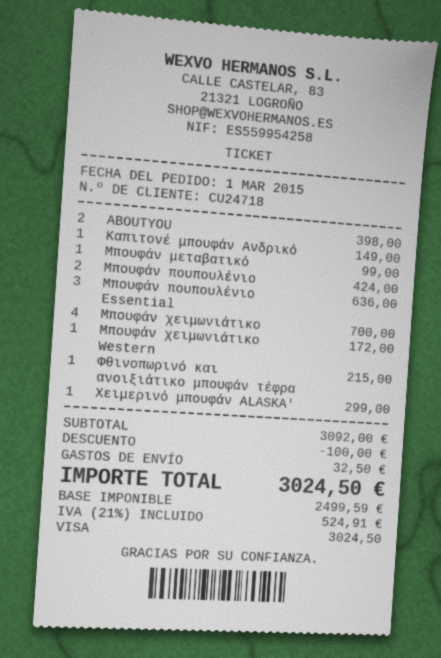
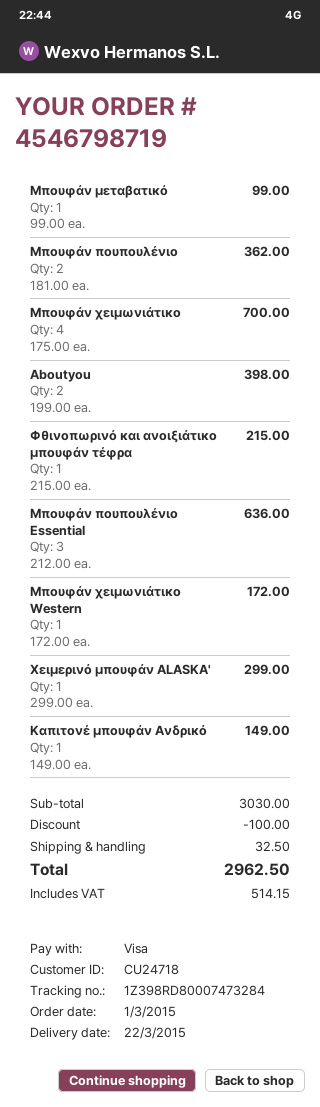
Μπουφάν πουπουλένιο: 2 for 424.00 -> 2 for 362.00
subtotal: 3092.00 -> 3030.00
tax: 524.91 -> 514.15
total: 3024.50 -> 2962.50

